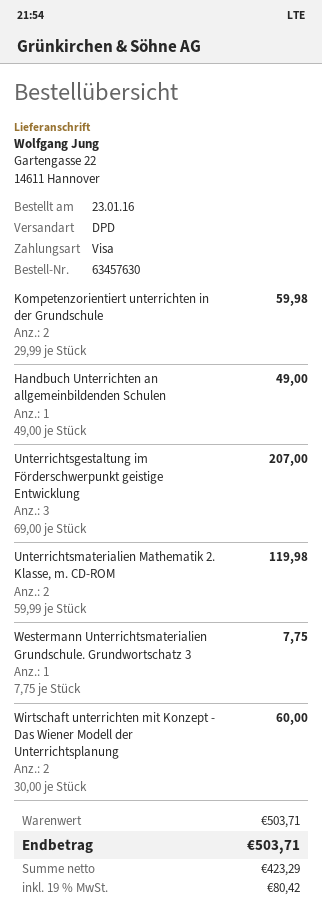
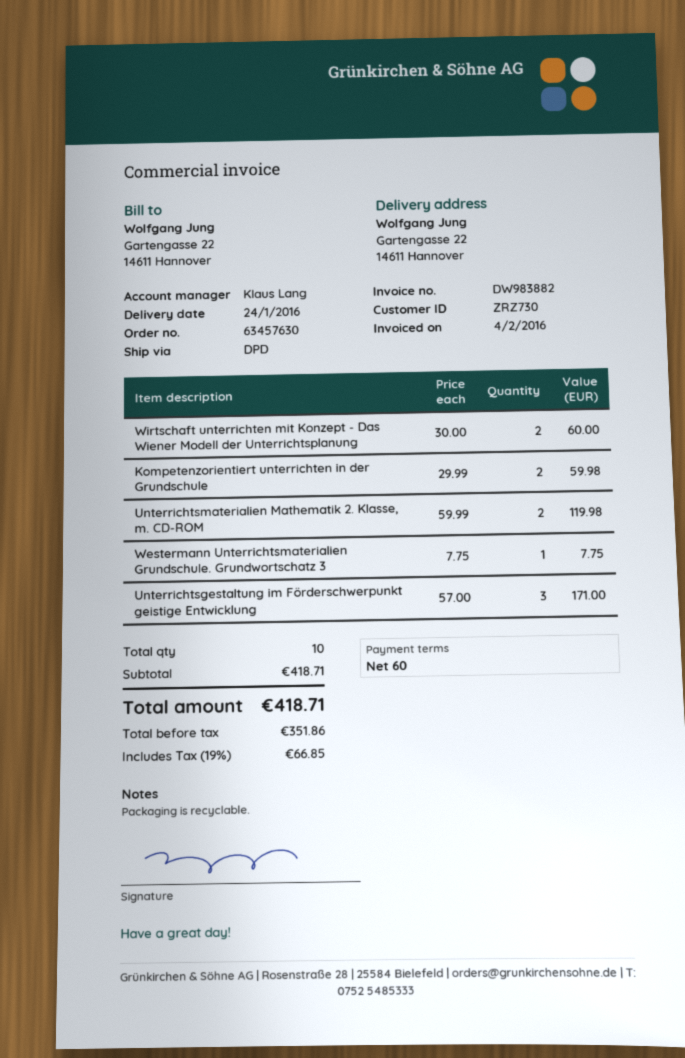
Handbuch Unterrichten an allgemeinbildenden Schulen: 1 x 49.00 = 49.00 -> none
Unterrichtsgestaltung im Förderschwerpunkt geistige Entwicklung: 3 x 69.00 = 207.00 -> 3 x 57.00 = 171.00
subtotal: 503.71 -> 418.71
net: 423.29 -> 351.86
tax: 19% = 80.42 -> 19% = 66.85
total: 503.71 -> 418.71

